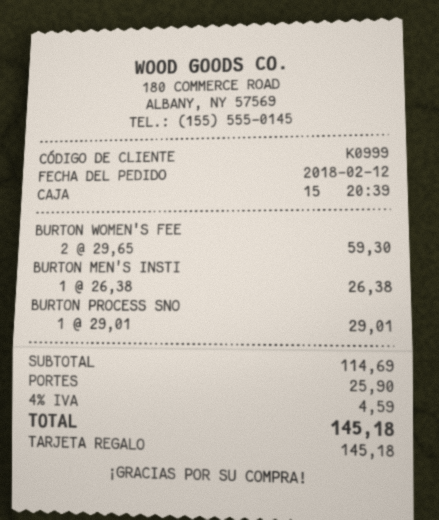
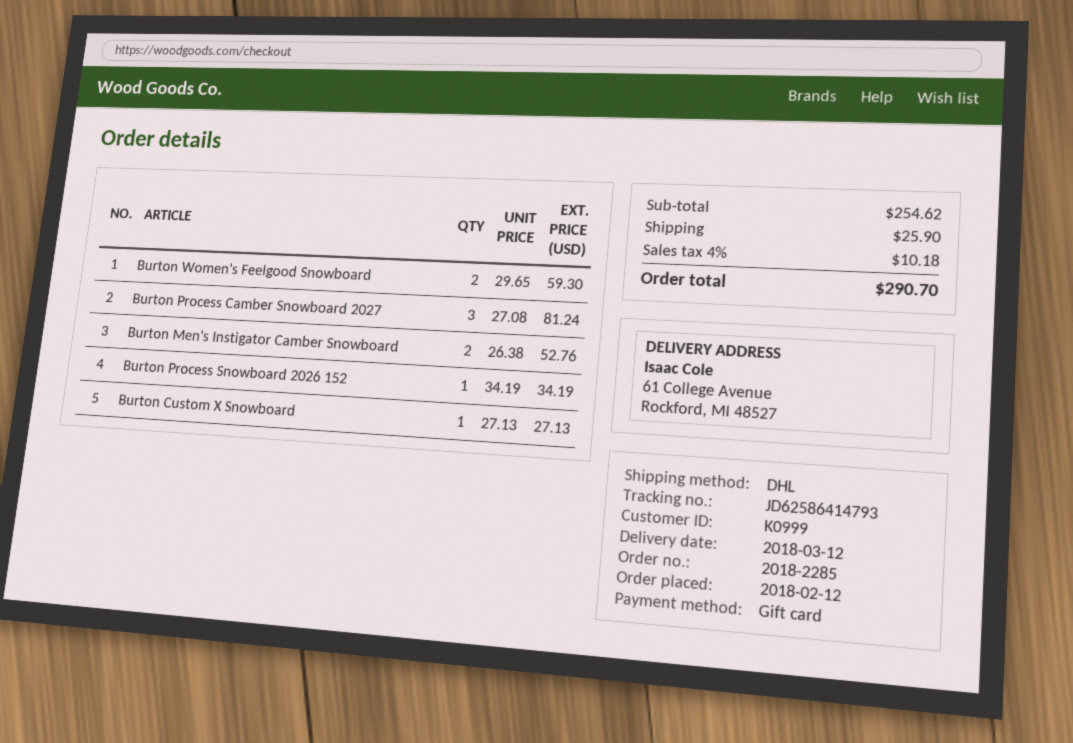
BURTON MEN'S INSTI: 1 x 26.38 = 26.38 -> 2 x 26.38 = 52.76
BURTON PROCESS SNO: 1 x 29.01 = 29.01 -> 1 x 34.19 = 34.19
Burton Process Camber Snowboard 2027: none -> 3 x 27.08 = 81.24
Burton Custom X Snowboard: none -> 1 x 27.13 = 27.13
subtotal: 114.69 -> 254.62
tax: 4% = 4.59 -> 4% = 10.18
total: 145.18 -> 290.70

